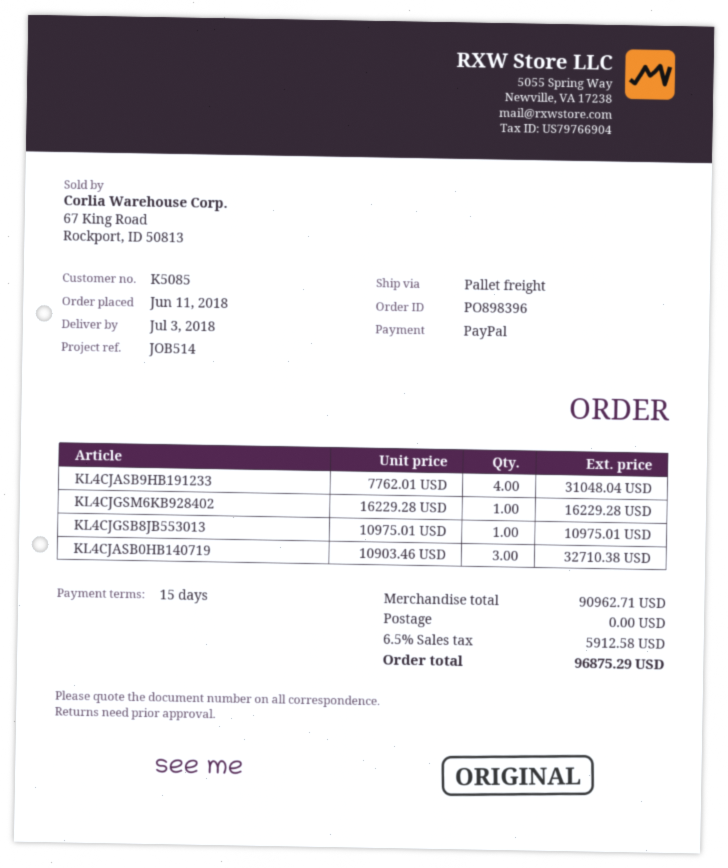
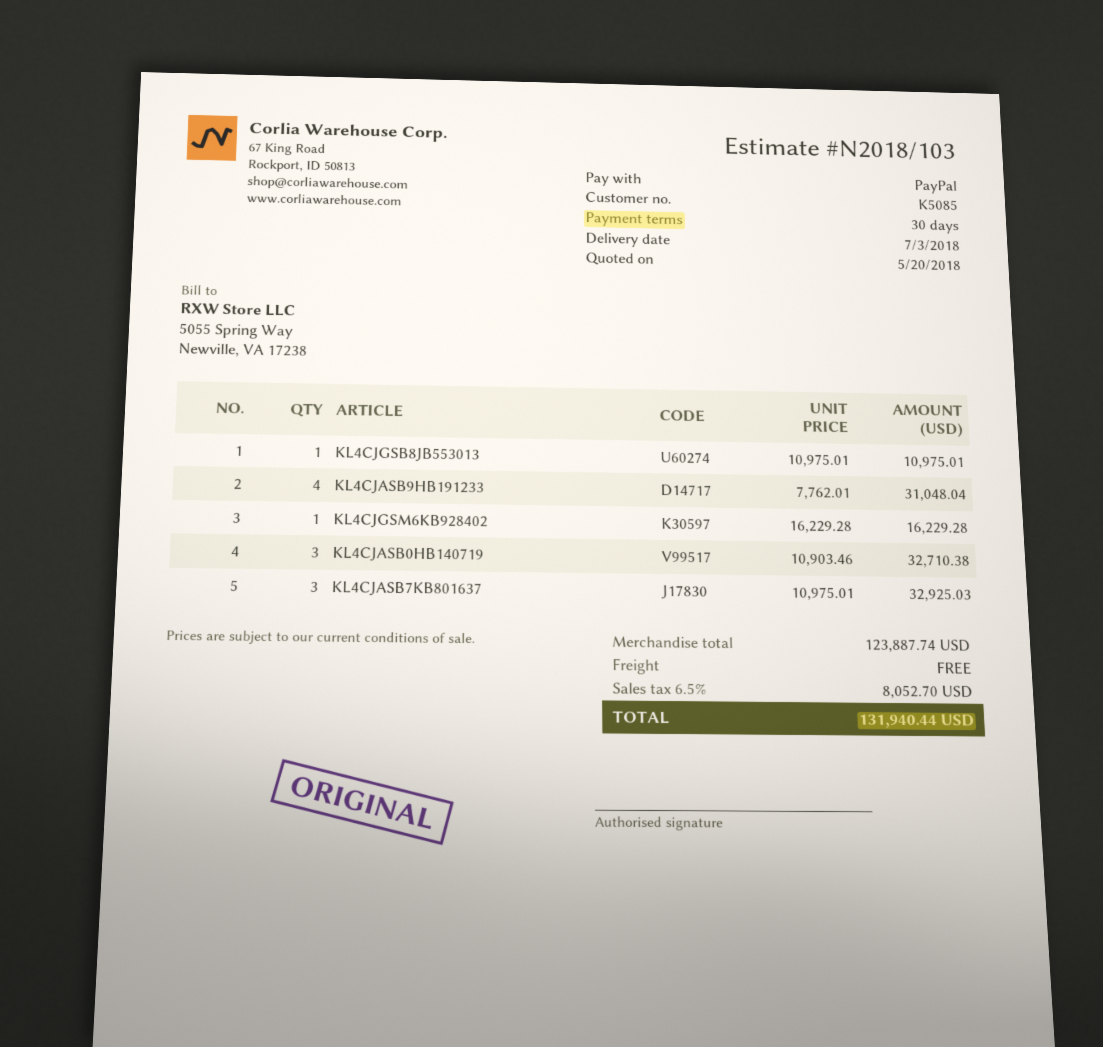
payment terms: 15 days -> 30 days
KL4CJASB7KB801637: none -> 3 x 10975.01 = 32925.03
subtotal: 90962.71 -> 123887.74
tax: 6.5% = 5912.58 -> 6.5% = 8052.70
total: 96875.29 -> 131940.44

